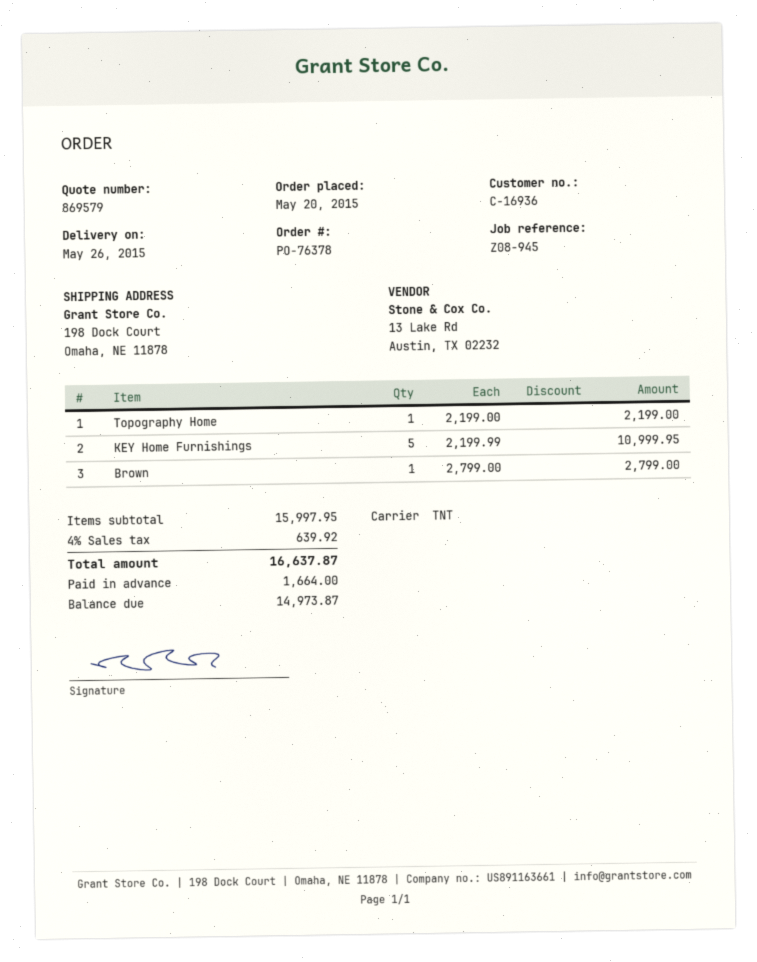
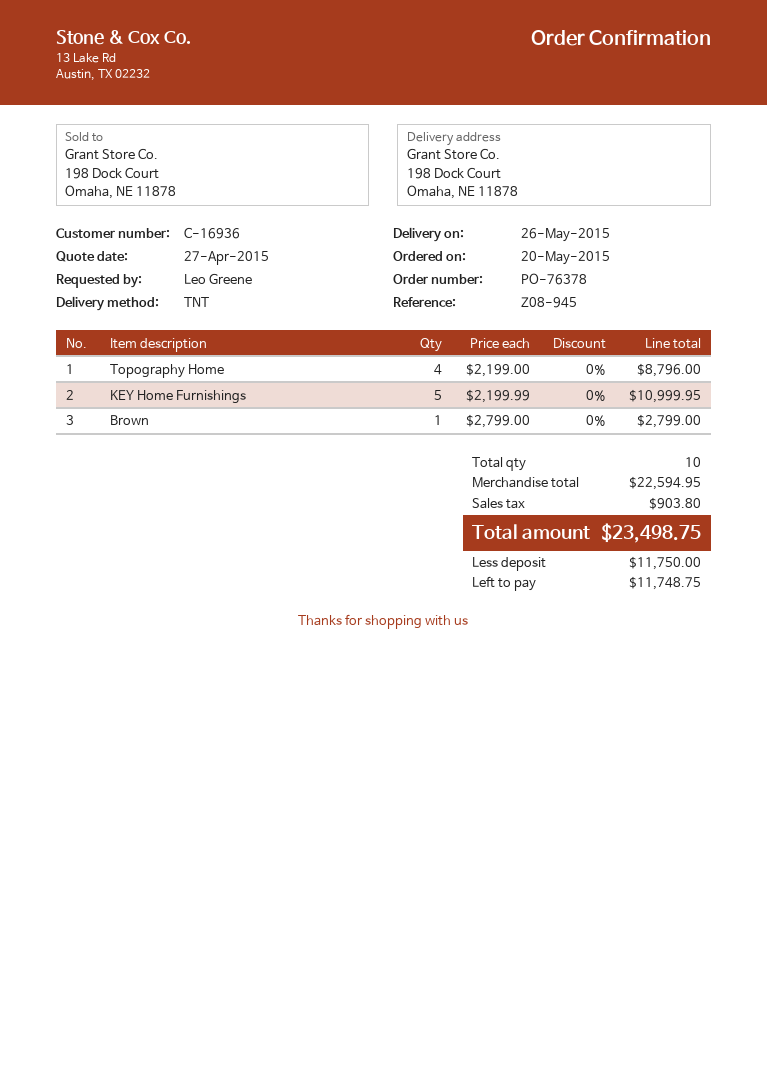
Topography Home: 1 x 2199.00 = 2199.00 -> 4 x 2199.00 = 8796.00
subtotal: 15997.95 -> 22594.95
tax: 639.92 -> 903.80
total: 16637.87 -> 23498.75
deposit: 1664.00 -> 11750.00
balance: 14973.87 -> 11748.75

